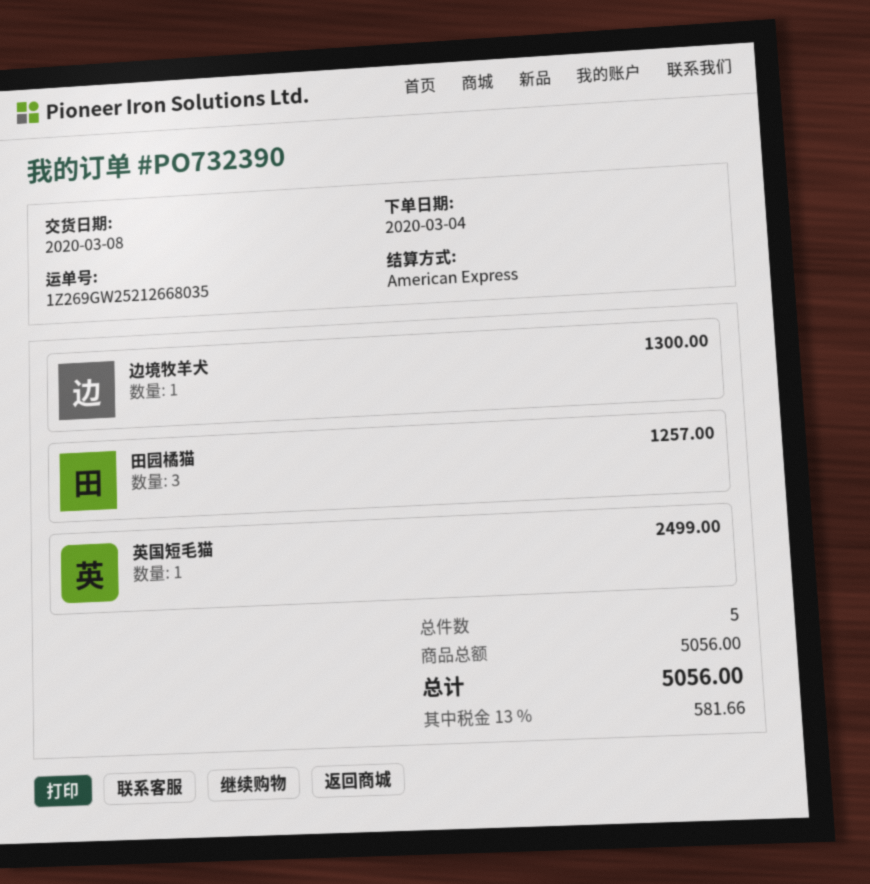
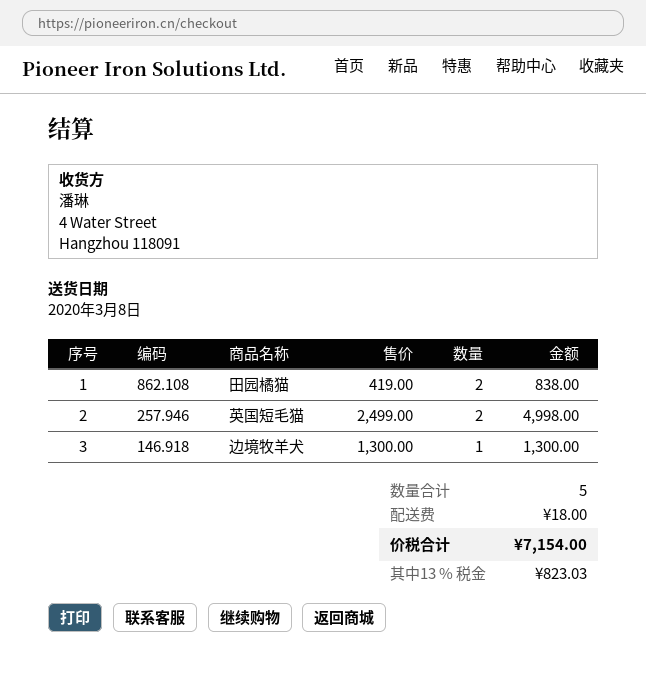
田园橘猫: 3 for 1257.00 -> 2 for 838.00
英国短毛猫: 1 for 2499.00 -> 2 for 4998.00
shipping: none -> 18.00
tax: 13% = 581.66 -> 13% = 823.03
total: 5056.00 -> 7154.00

